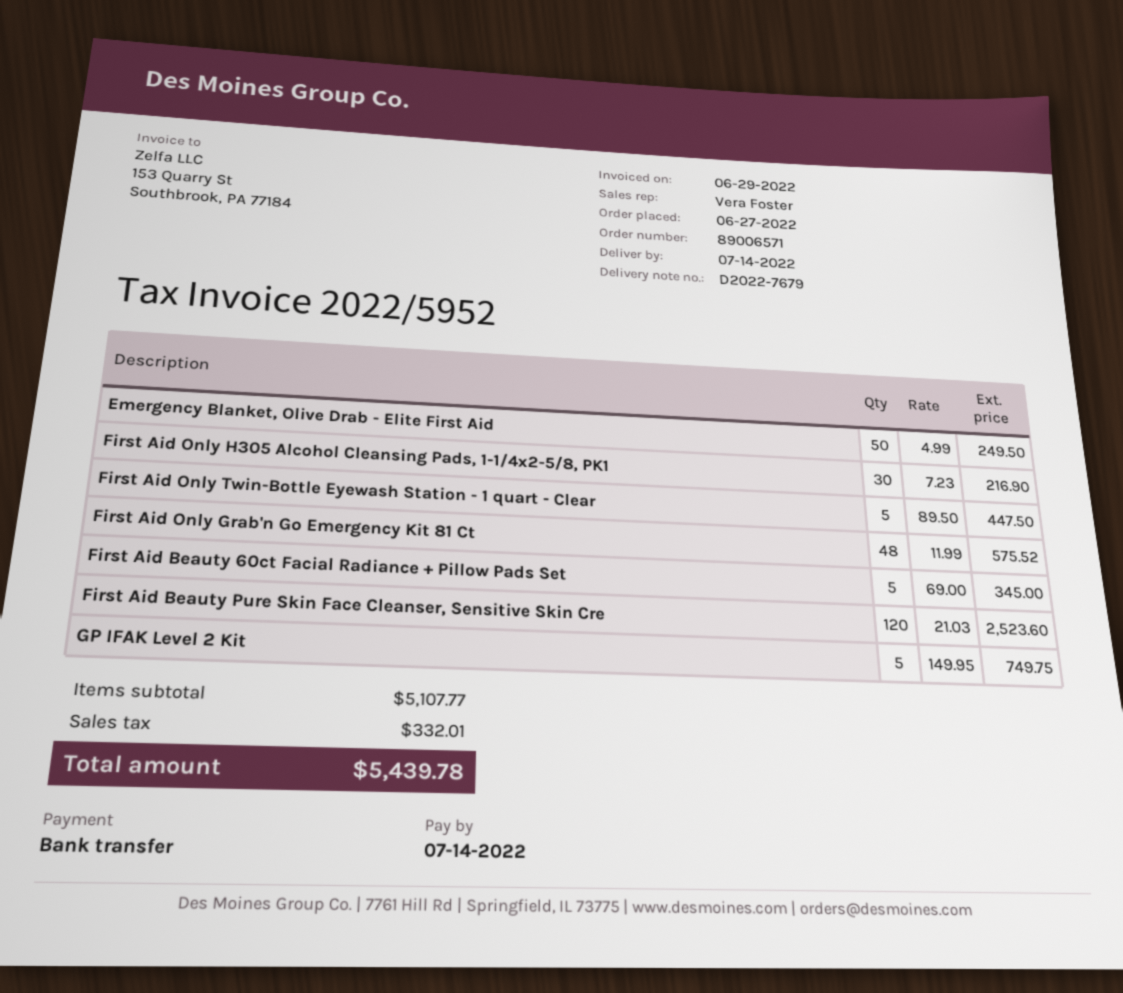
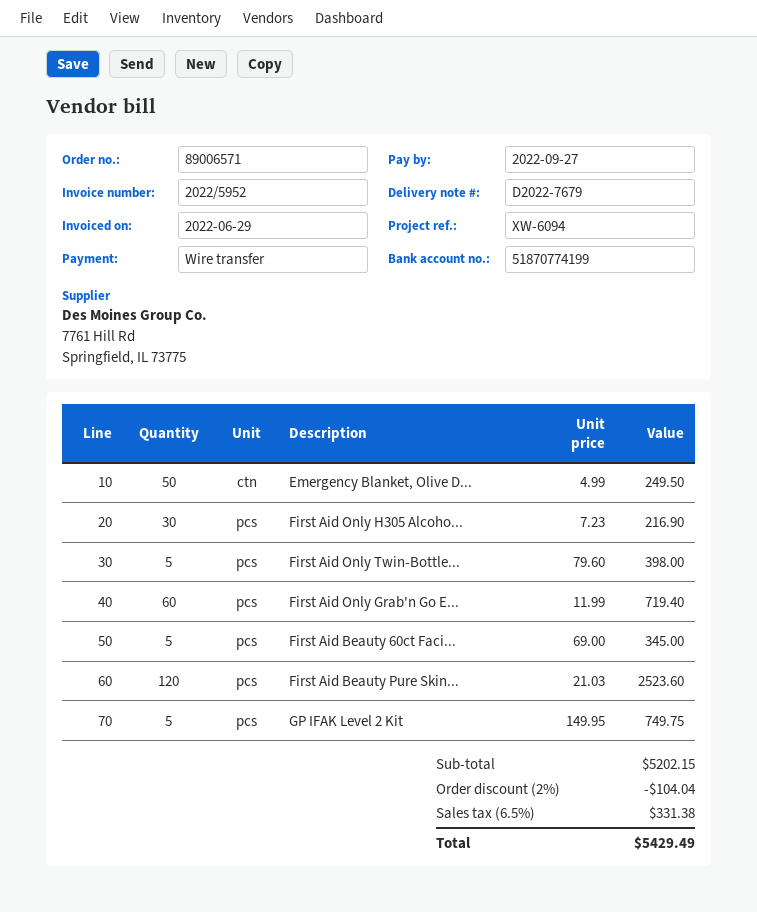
due date: 2022-07-14 -> 2022-09-27
First Aid Only Twin-Bottle Eyewash Station - 1 quart - Clear: 5 x 89.50 = 447.50 -> 5 x 79.60 = 398.00
First Aid Only Grab'n Go Emergency Kit 81 Ct: 48 x 11.99 = 575.52 -> 60 x 11.99 = 719.40
subtotal: 5107.77 -> 5202.15
discount: none -> 2% = 104.04
tax: 332.01 -> 331.38
total: 5439.78 -> 5429.49

